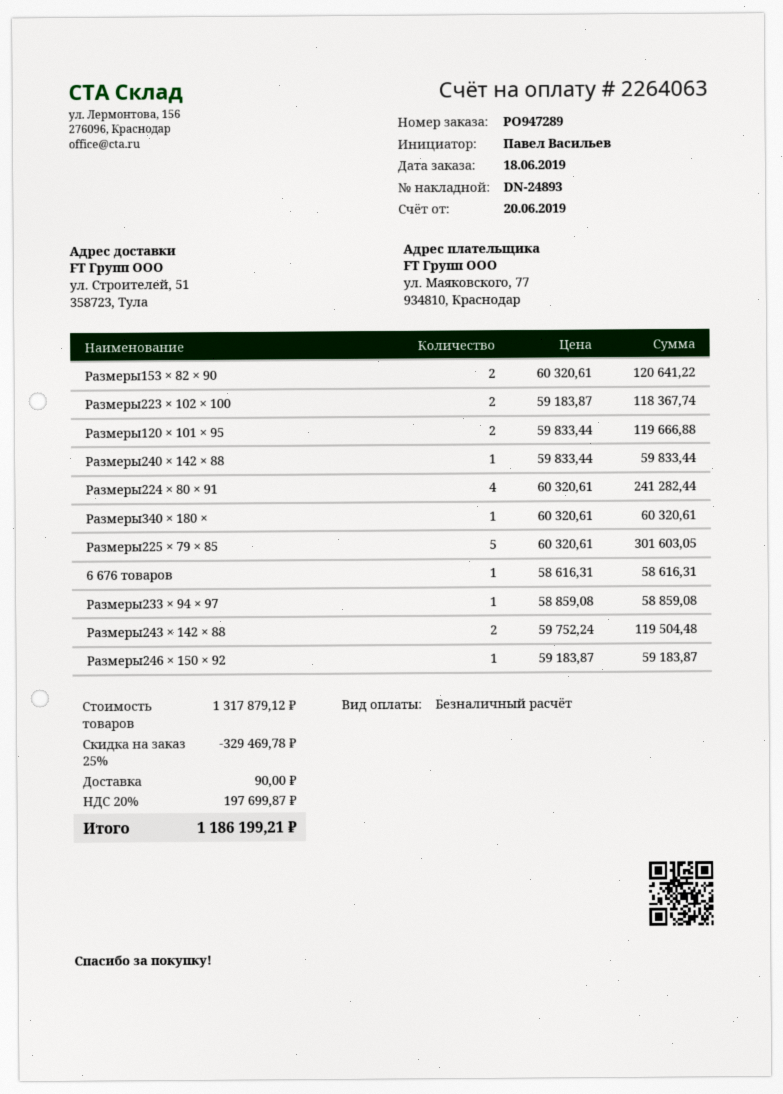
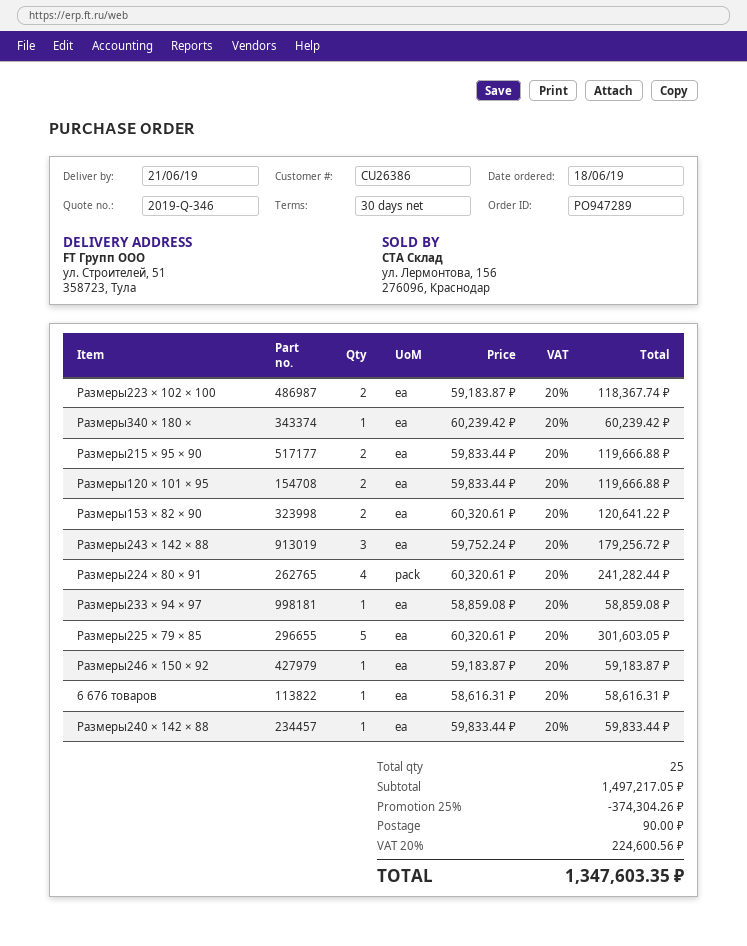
Размеры340 × 180 ×: 1 x 60320.61 = 60320.61 -> 1 x 60239.42 = 60239.42
Размеры243 × 142 × 88: 2 x 59752.24 = 119504.48 -> 3 x 59752.24 = 179256.72
Размеры215 × 95 × 90: none -> 2 x 59833.44 = 119666.88
subtotal: 1317879.12 -> 1497217.05
discount: 25% = 329469.78 -> 25% = 374304.26
tax: 20% = 197699.87 -> 20% = 224600.56
total: 1186199.21 -> 1347603.35

